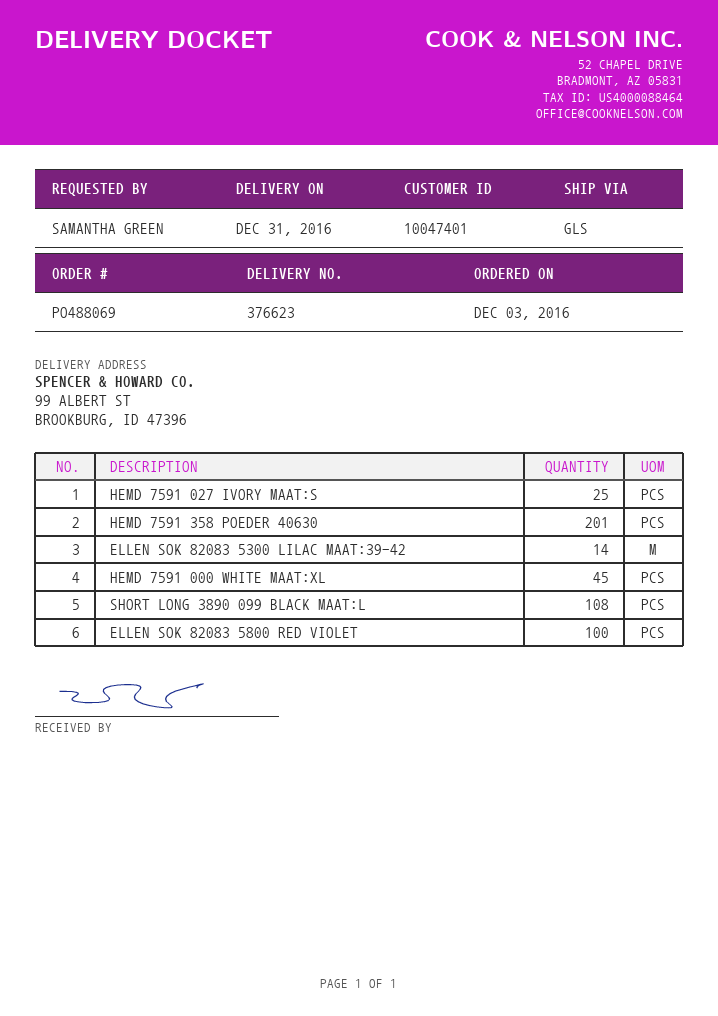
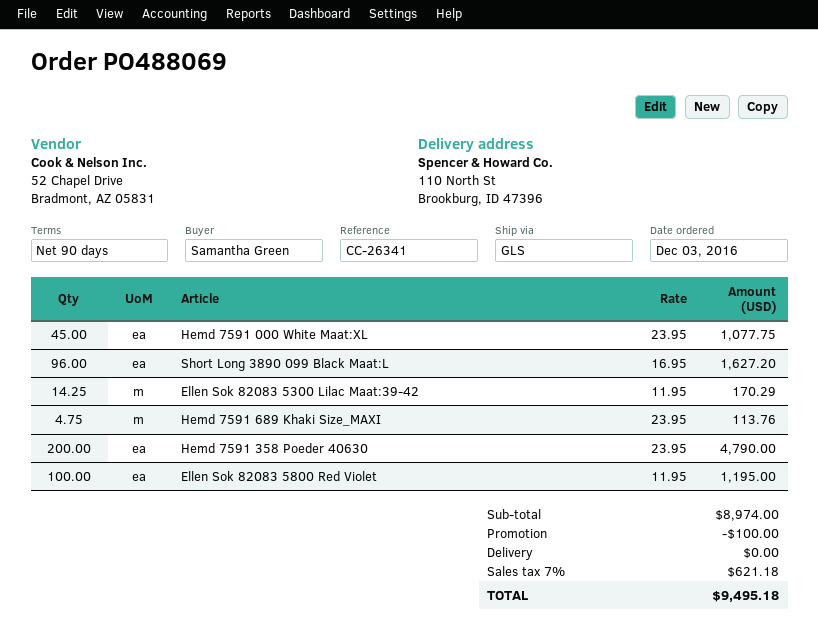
ship to: 99 ALBERT ST, BROOKBURG, ID 47396 -> 110 North St, Brookburg, ID 47396
HEMD 7591 027 IVORY MAAT:S: 25 -> none
HEMD 7591 358 POEDER 40630: 201 -> 200
ELLEN SOK 82083 5300 LILAC MAAT:39-42: 14 -> 14.25
SHORT LONG 3890 099 BLACK MAAT:L: 108 -> 96
Hemd 7591 689 Khaki Size_MAXI: none -> 4.75

